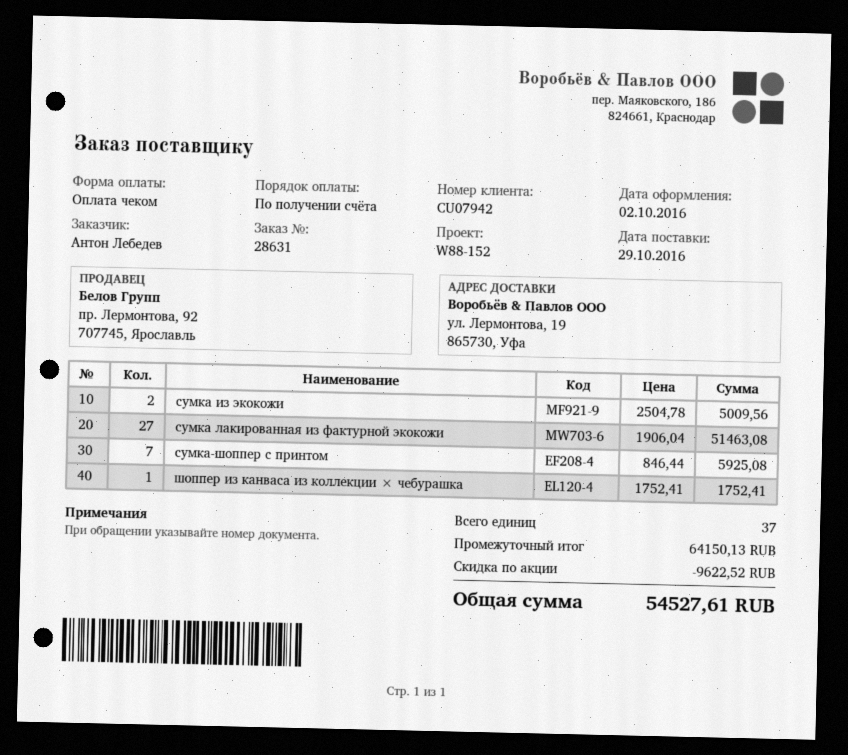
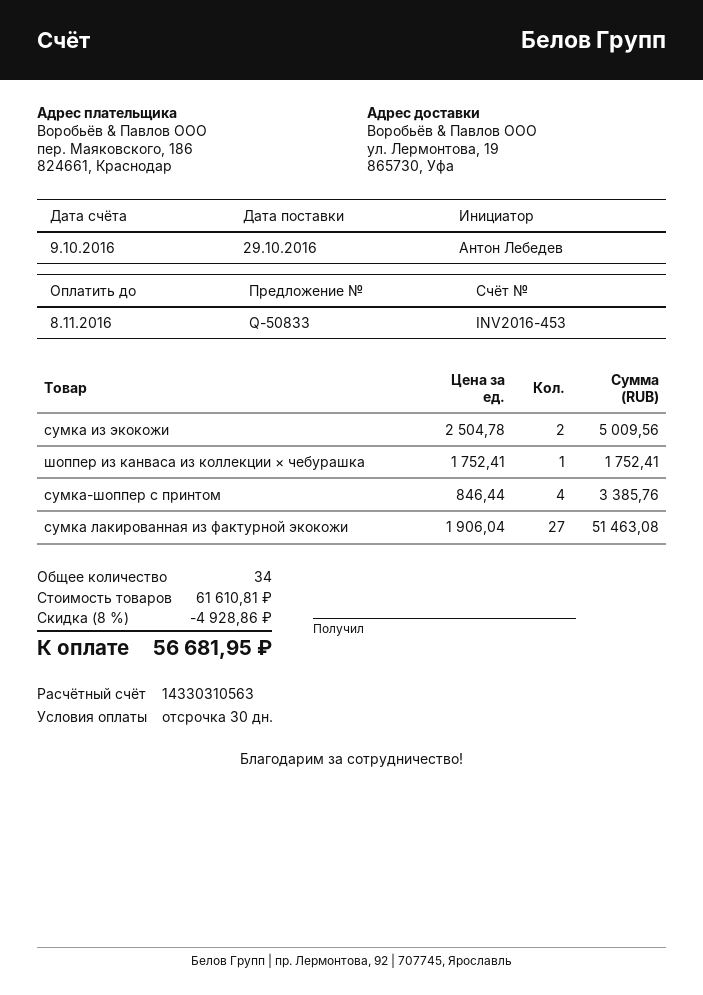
payment terms: on receipt -> 30 days
сумка-шоппер с принтом: 7 x 846.44 = 5925.08 -> 4 x 846.44 = 3385.76
total quantity: 37 -> 34
subtotal: 64150.13 -> 61610.81
discount: 9622.52 -> 4928.86
total: 54527.61 -> 56681.95

